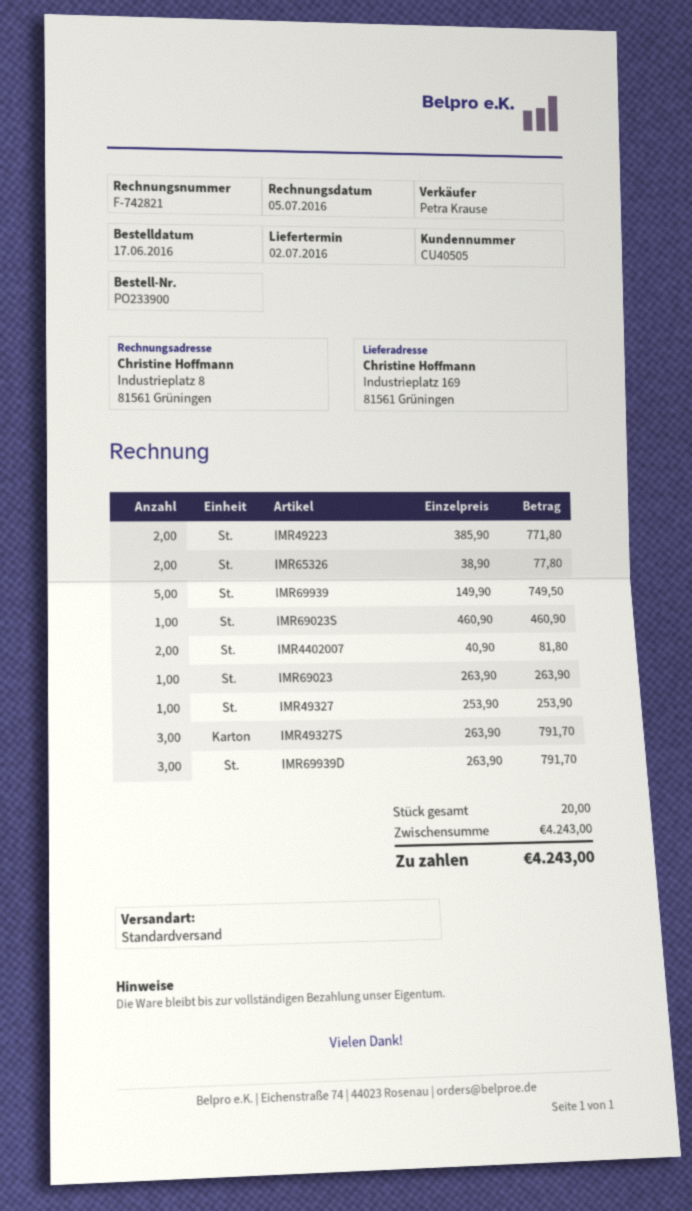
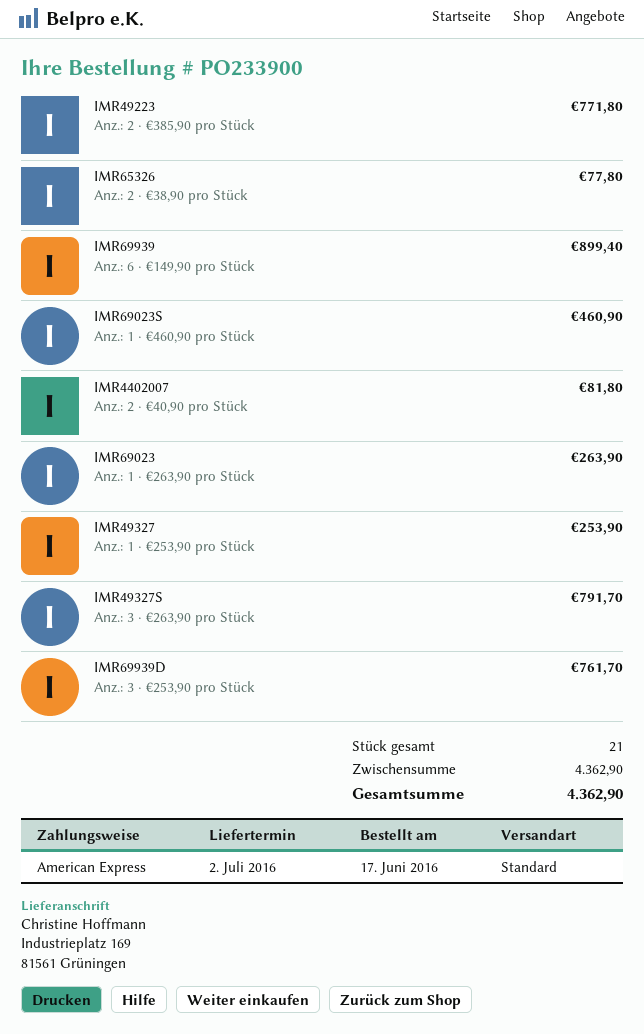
IMR69939: 5 x 149.90 = 749.50 -> 6 x 149.90 = 899.40
IMR69939D: 3 x 263.90 = 791.70 -> 3 x 253.90 = 761.70
total quantity: 20 -> 21
subtotal: 4243.00 -> 4362.90
total: 4243.00 -> 4362.90

